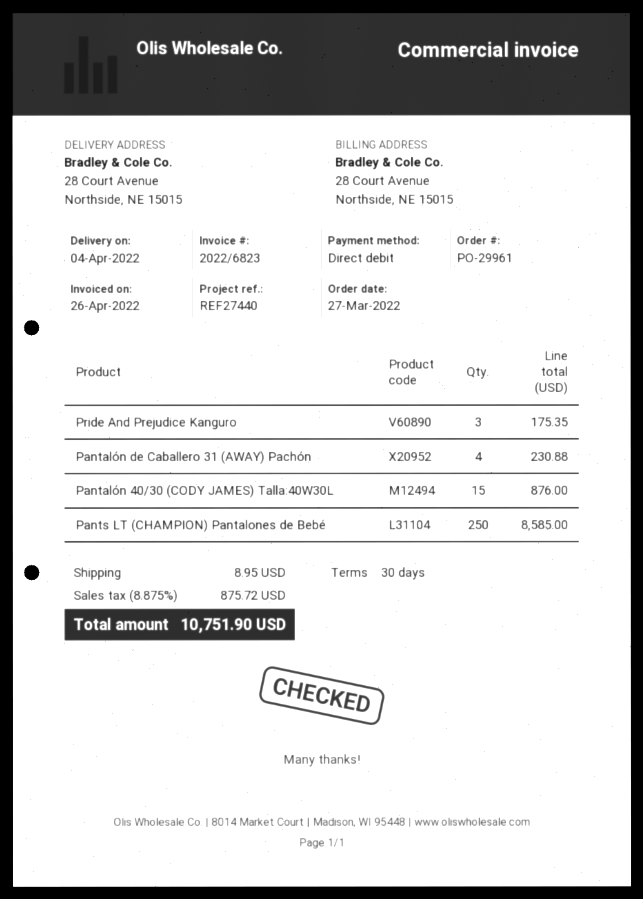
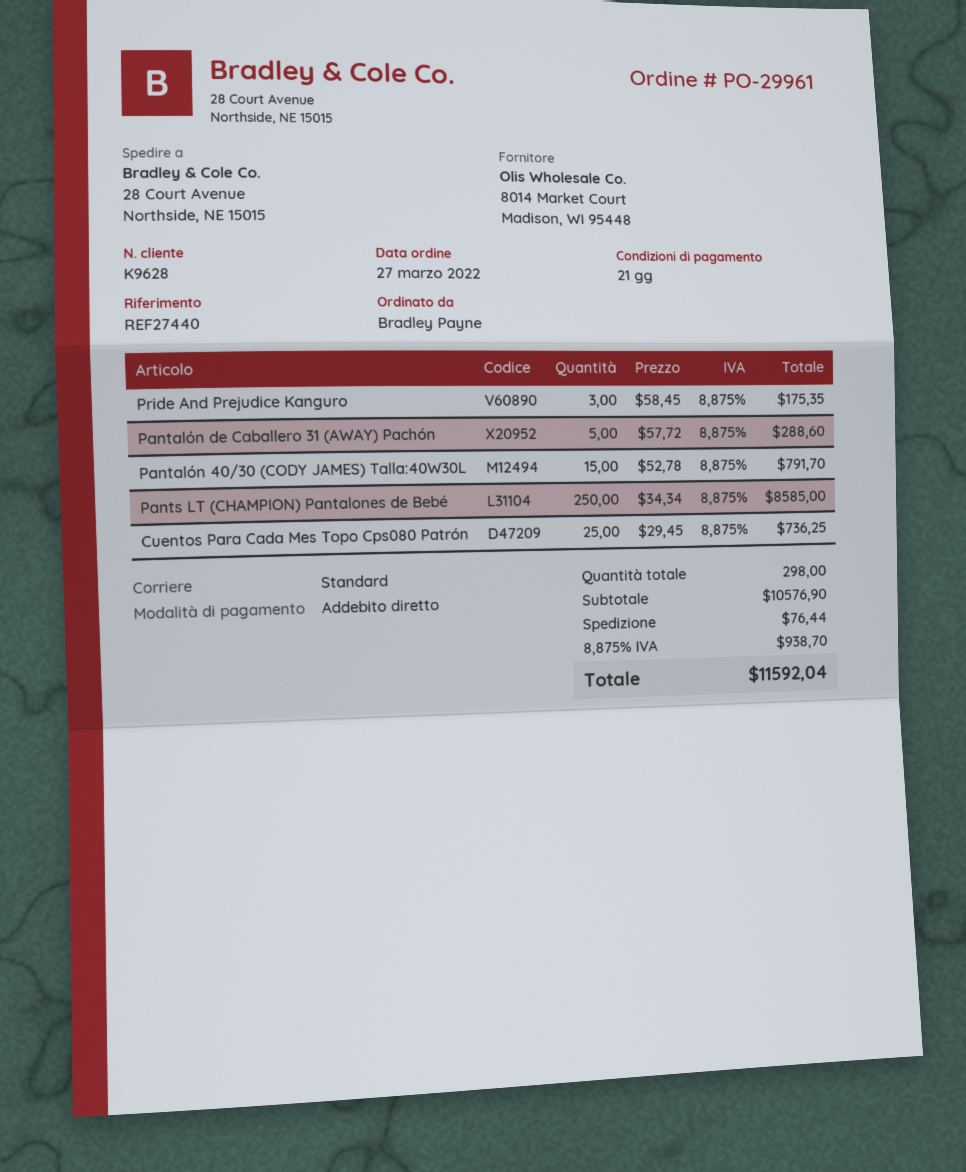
payment terms: 30 days -> 21 days
Pantalón de Caballero 31 (AWAY) Pachón: 4 for 230.88 -> 5 for 288.60
Pantalón 40/30 (CODY JAMES) Talla:40W30L: 15 for 876.00 -> 15 for 791.70
Cuentos Para Cada Mes Topo Cps080 Patrón: none -> 25 for 736.25
shipping: 8.95 -> 76.44
tax: 8.875% = 875.72 -> 8.875% = 938.70
total: 10751.90 -> 11592.04

